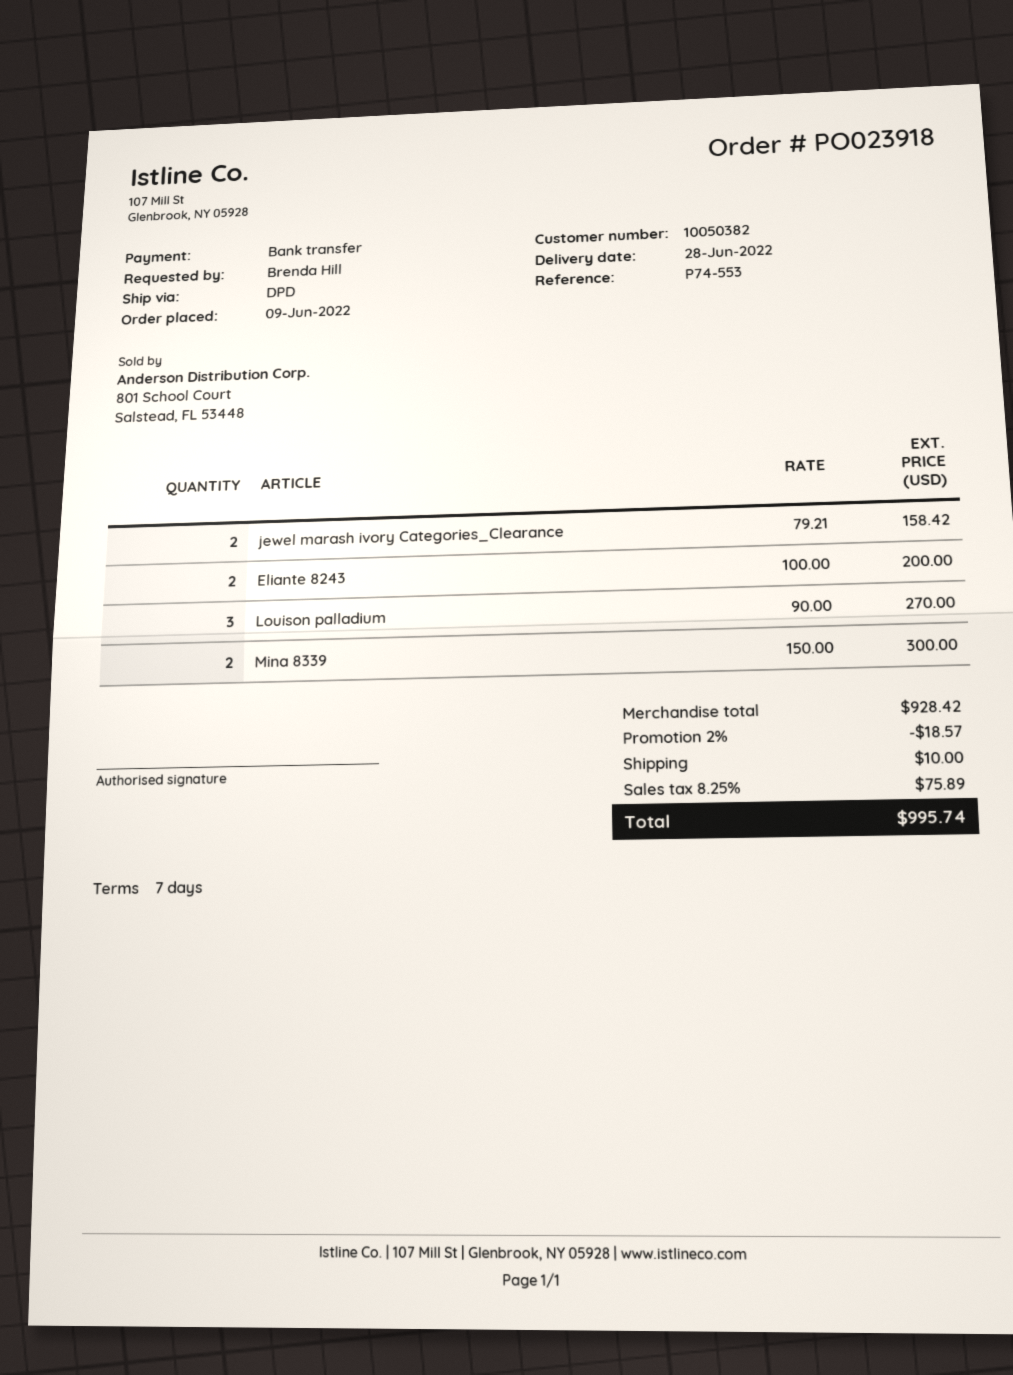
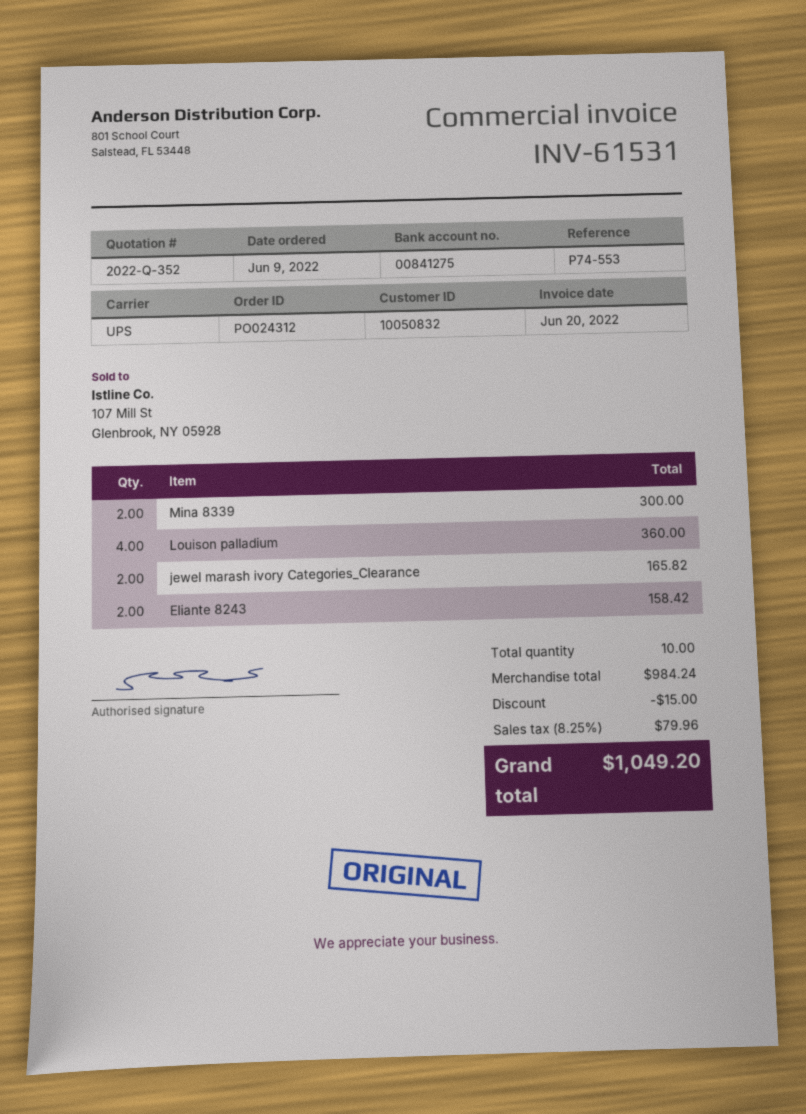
order number: PO023918 -> PO024312
customer number: 10050382 -> 10050832
shipping method: DPD -> UPS
jewel marash ivory Categories_Clearance: 2 for 158.42 -> 2 for 165.82
Eliante 8243: 2 for 200.00 -> 2 for 158.42
Louison palladium: 3 for 270.00 -> 4 for 360.00
subtotal: 928.42 -> 984.24
discount: 18.57 -> 15.00
shipping: 10.00 -> none
tax: 8.25% = 75.89 -> 8.25% = 79.96
total: 995.74 -> 1049.20

